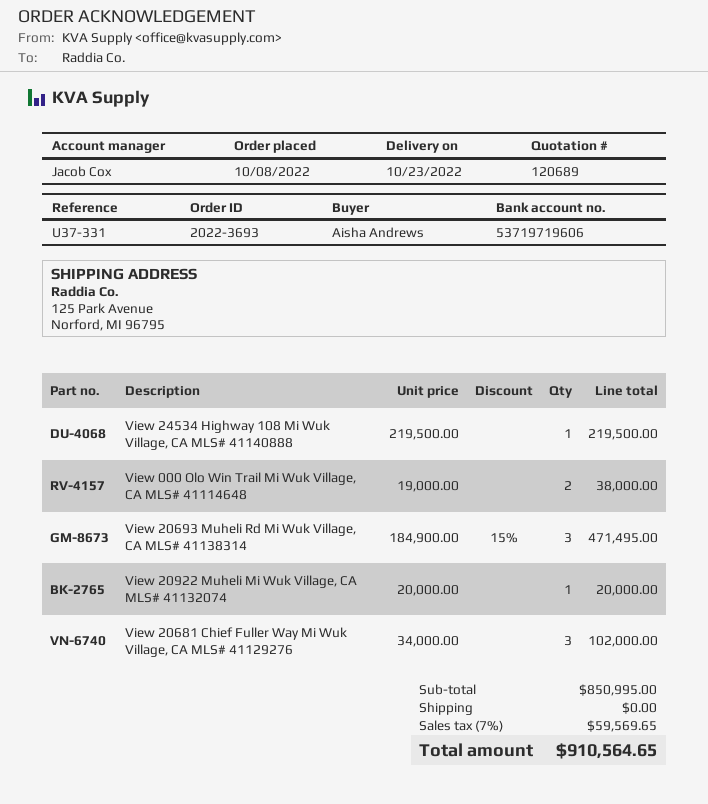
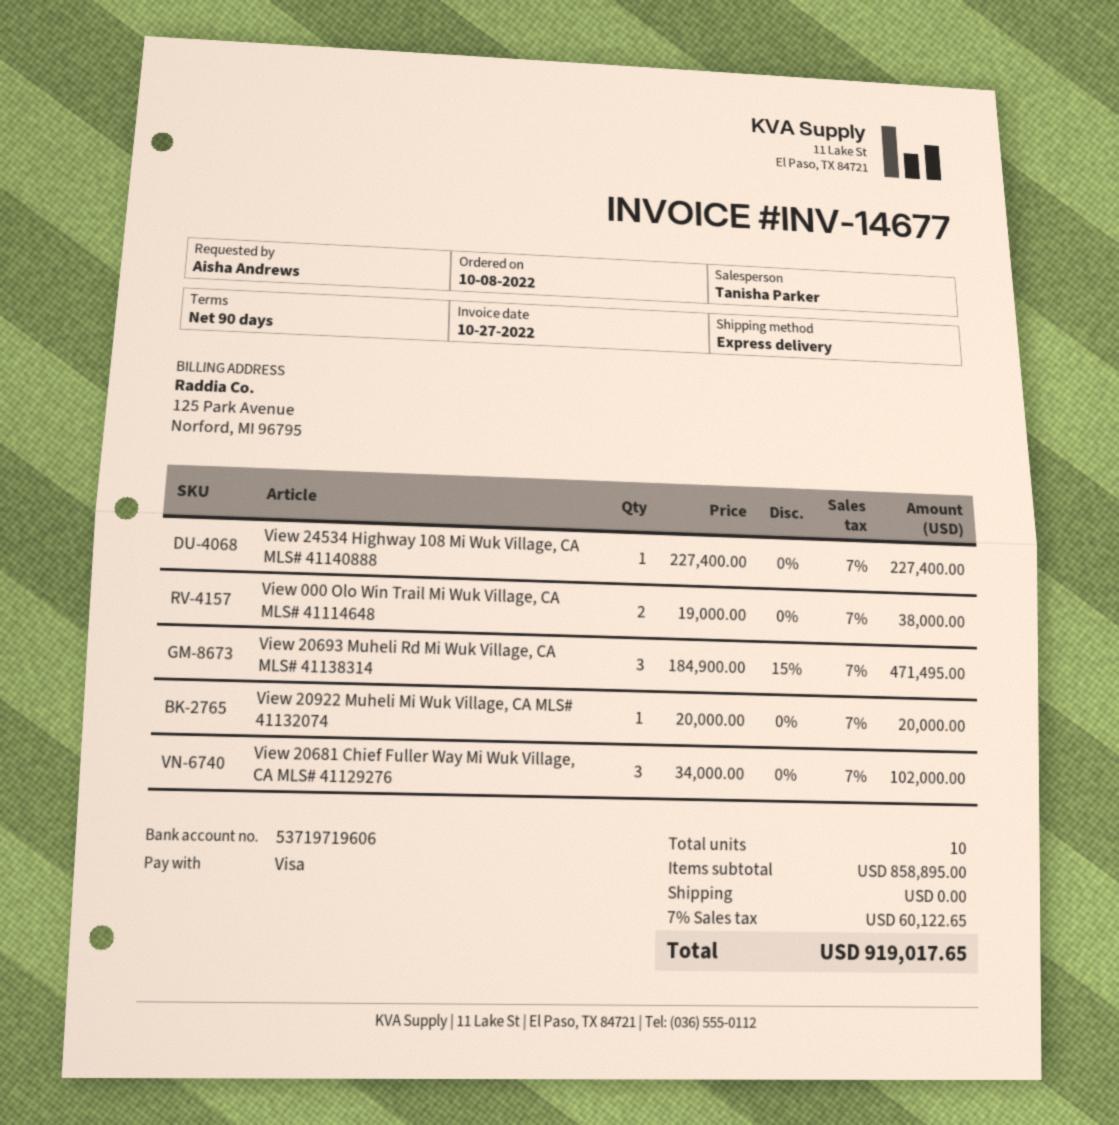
sales rep: Jacob Cox -> Tanisha Parker
View 24534 Highway 108 Mi Wuk Village, CA MLS# 41140888: 1 x 219500.00 = 219500.00 -> 1 x 227400.00 = 227400.00
subtotal: 850995.00 -> 858895.00
tax: 7% = 59569.65 -> 7% = 60122.65
total: 910564.65 -> 919017.65

